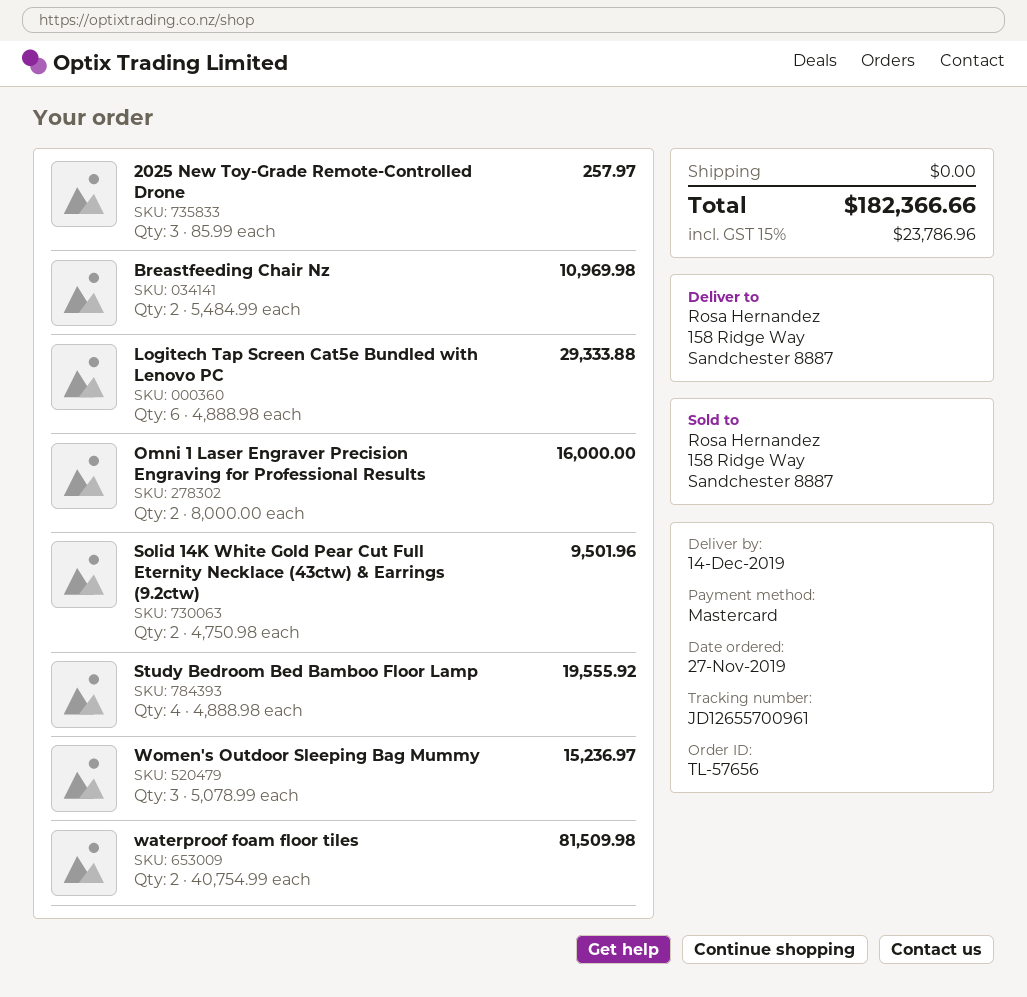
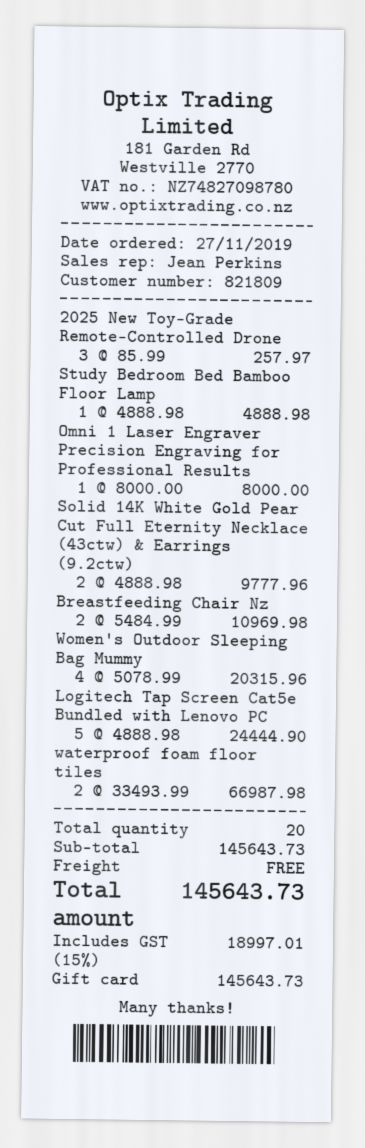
payment method: Mastercard -> gift card
Logitech Tap Screen Cat5e Bundled with Lenovo PC: 6 x 4888.98 = 29333.88 -> 5 x 4888.98 = 24444.90
Omni 1 Laser Engraver Precision Engraving for Professional Results: 2 x 8000.00 = 16000.00 -> 1 x 8000.00 = 8000.00
Solid 14K White Gold Pear Cut Full Eternity Necklace (43ctw) & Earrings (9.2ctw): 2 x 4750.98 = 9501.96 -> 2 x 4888.98 = 9777.96
Study Bedroom Bed Bamboo Floor Lamp: 4 x 4888.98 = 19555.92 -> 1 x 4888.98 = 4888.98
Women's Outdoor Sleeping Bag Mummy: 3 x 5078.99 = 15236.97 -> 4 x 5078.99 = 20315.96
waterproof foam floor tiles: 2 x 40754.99 = 81509.98 -> 2 x 33493.99 = 66987.98
tax: 15% = 23786.96 -> 15% = 18997.01
total: 182366.66 -> 145643.73

